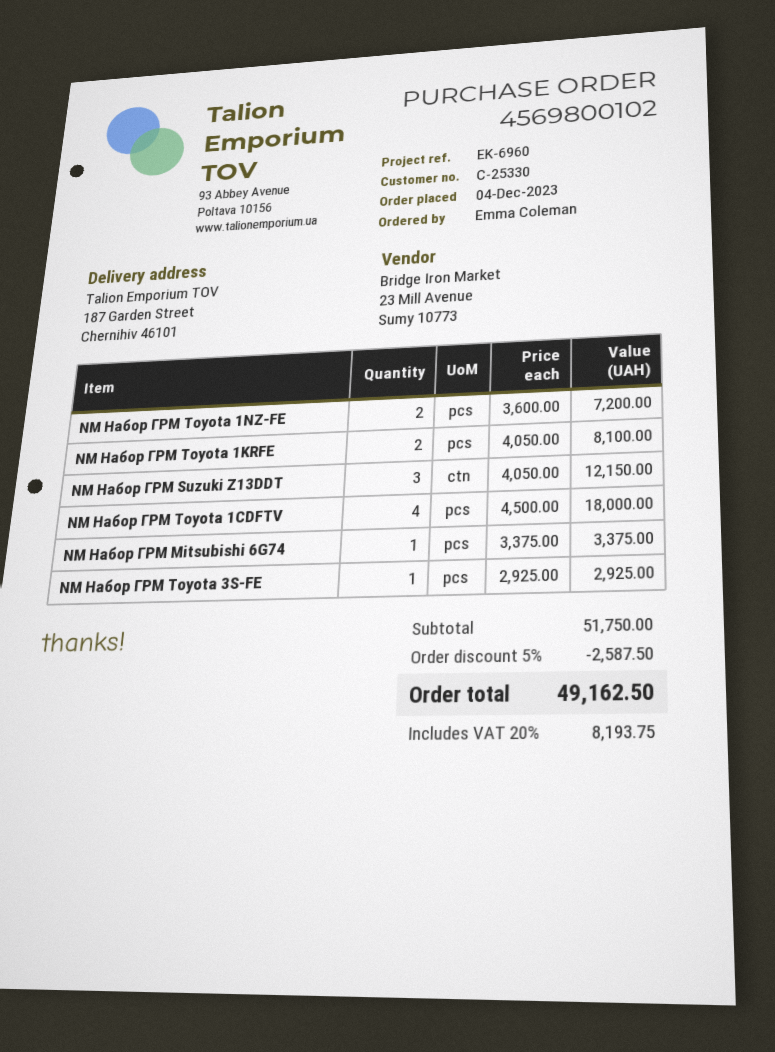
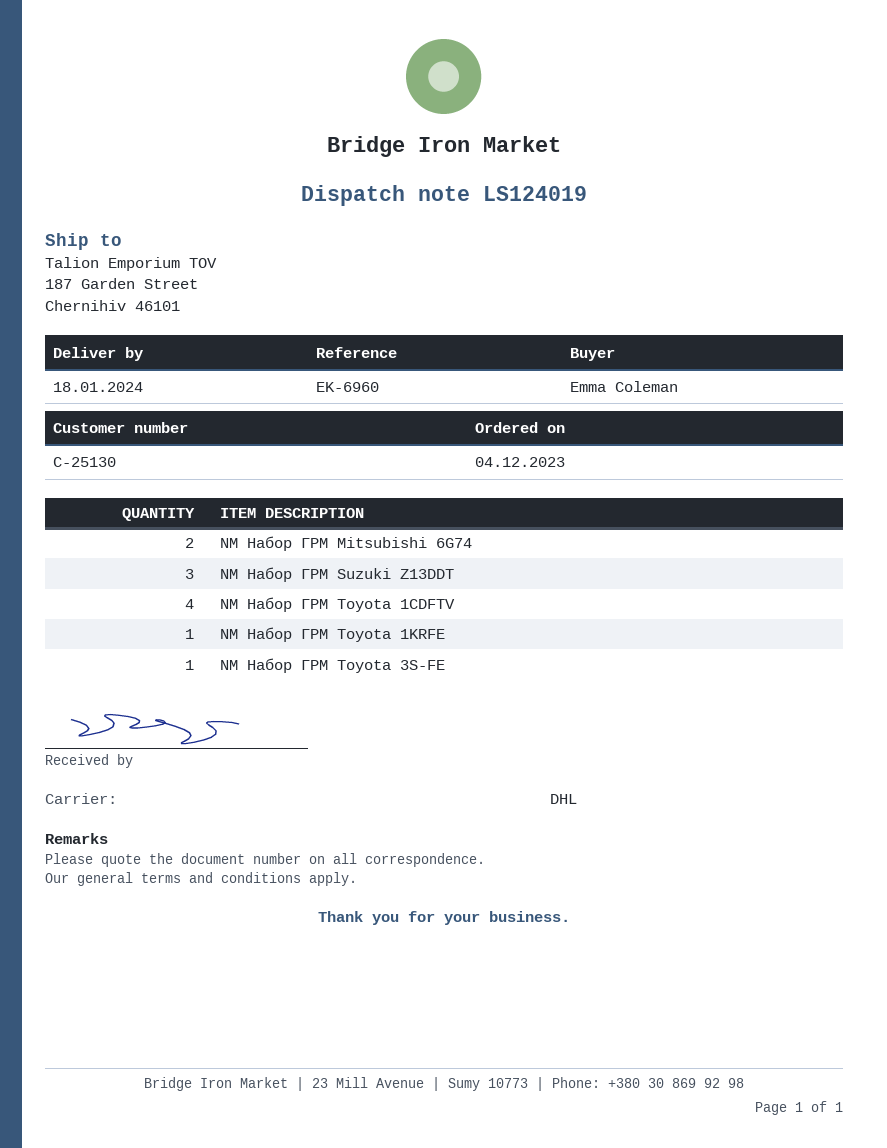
customer number: C-25330 -> C-25130
NM Набор ГРМ Toyota 1NZ-FE: 2 -> none
NM Набор ГРМ Toyota 1KRFE: 2 -> 1
NM Набор ГРМ Mitsubishi 6G74: 1 -> 2

